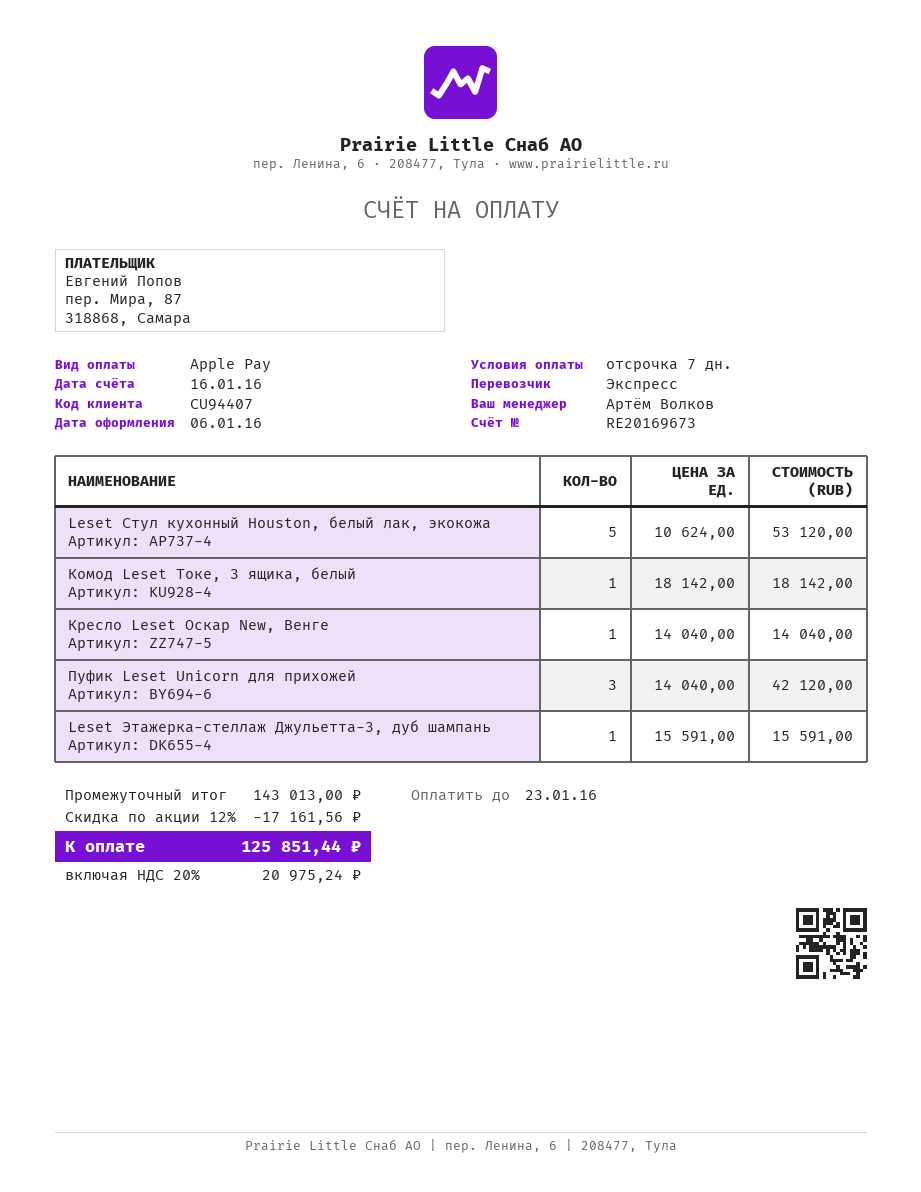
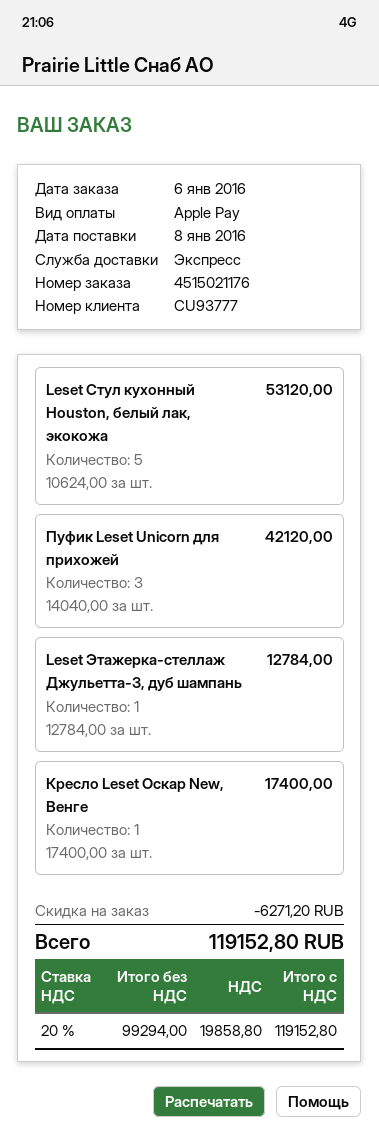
customer number: CU94407 -> CU93777
Комод Leset Токе, 3 ящика, белый: 1 x 18142.00 = 18142.00 -> none
Кресло Leset Оскар New, Венге: 1 x 14040.00 = 14040.00 -> 1 x 17400.00 = 17400.00
Leset Этажерка-стеллаж Джульетта-3, дуб шампань: 1 x 15591.00 = 15591.00 -> 1 x 12784.00 = 12784.00
discount: 17161.56 -> 6271.20
tax: 20% = 20975.24 -> 20% = 19858.80
total: 125851.44 -> 119152.80

